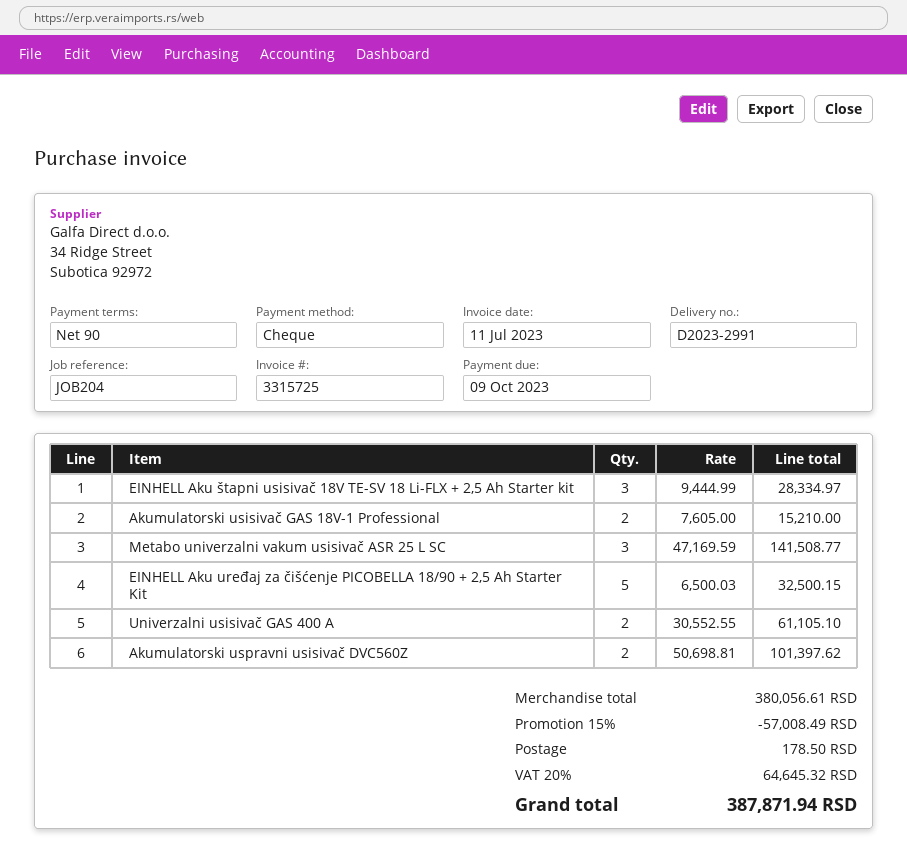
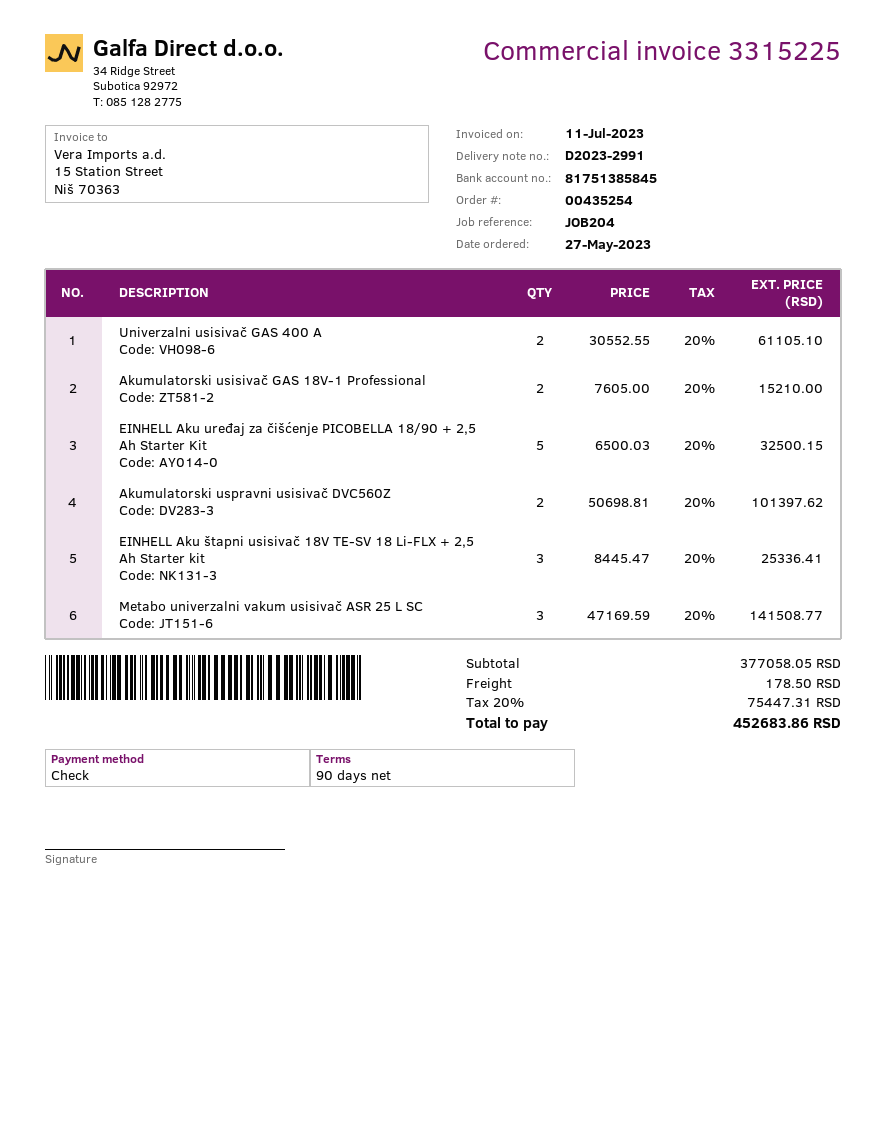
invoice number: 3315725 -> 3315225
EINHELL Aku štapni usisivač 18V TE-SV 18 Li-FLX + 2,5 Ah Starter kit: 3 x 9444.99 = 28334.97 -> 3 x 8445.47 = 25336.41
subtotal: 380056.61 -> 377058.05
discount: 15% = 57008.49 -> none
tax: 20% = 64645.32 -> 20% = 75447.31
total: 387871.94 -> 452683.86

